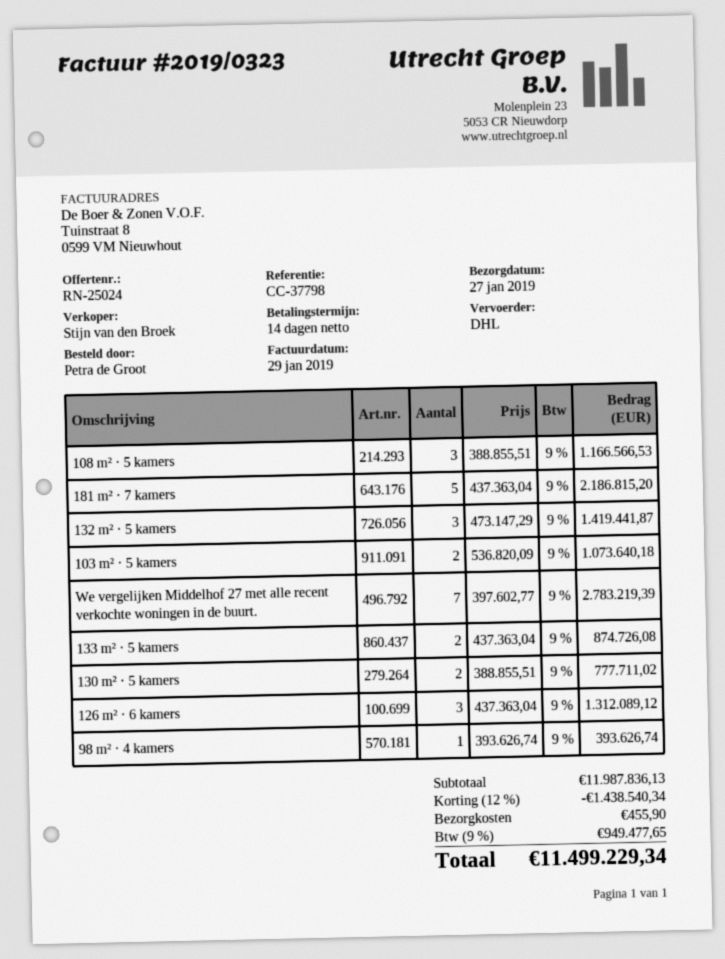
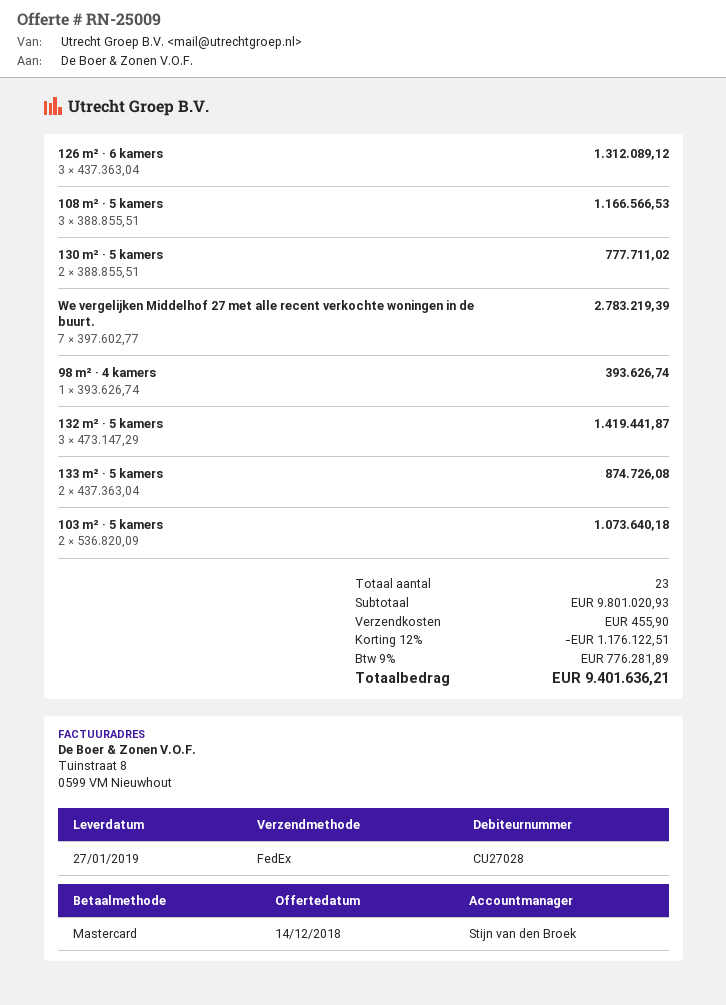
quote number: RN-25024 -> RN-25009
shipping method: DHL -> FedEx
181 m² · 7 kamers: 5 x 437363.04 = 2186815.20 -> none
subtotal: 11987836.13 -> 9801020.93
discount: 12% = 1438540.34 -> 12% = 1176122.51
tax: 9% = 949477.65 -> 9% = 776281.89
total: 11499229.34 -> 9401636.21

